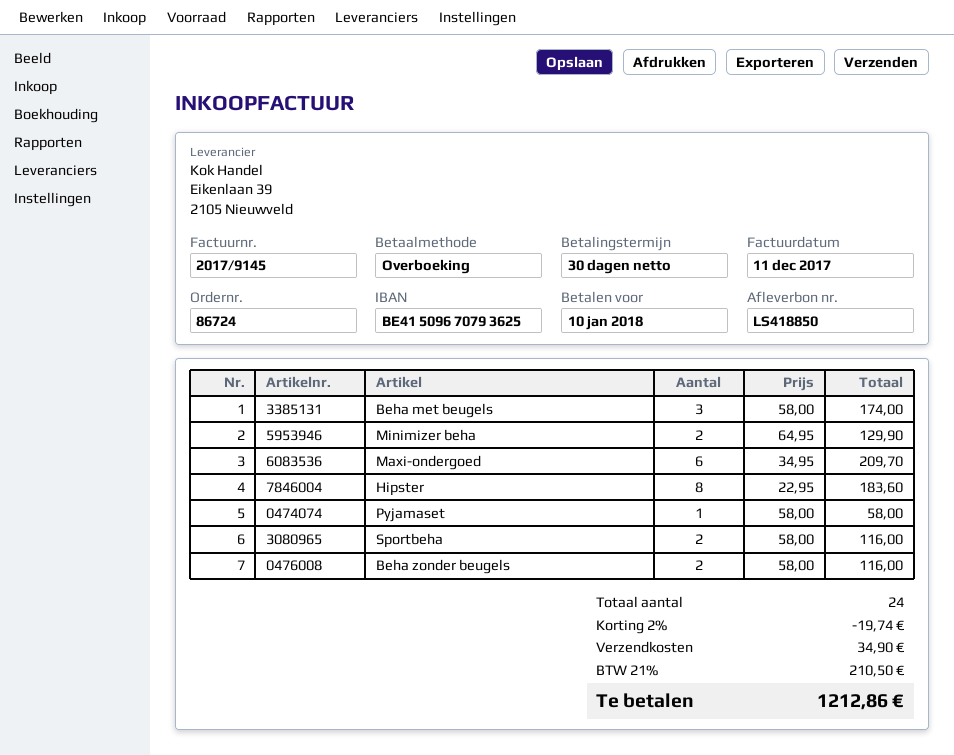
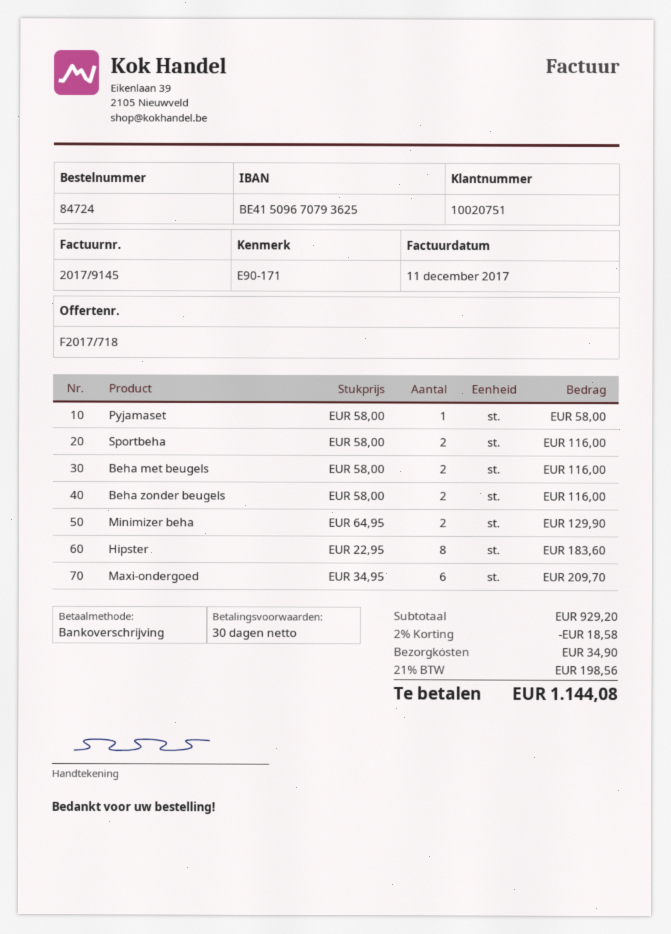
order number: 86724 -> 84724
Beha met beugels: 3 x 58.00 = 174.00 -> 2 x 58.00 = 116.00
discount: 2% = 19.74 -> 2% = 18.58
tax: 21% = 210.50 -> 21% = 198.56
total: 1212.86 -> 1144.08

